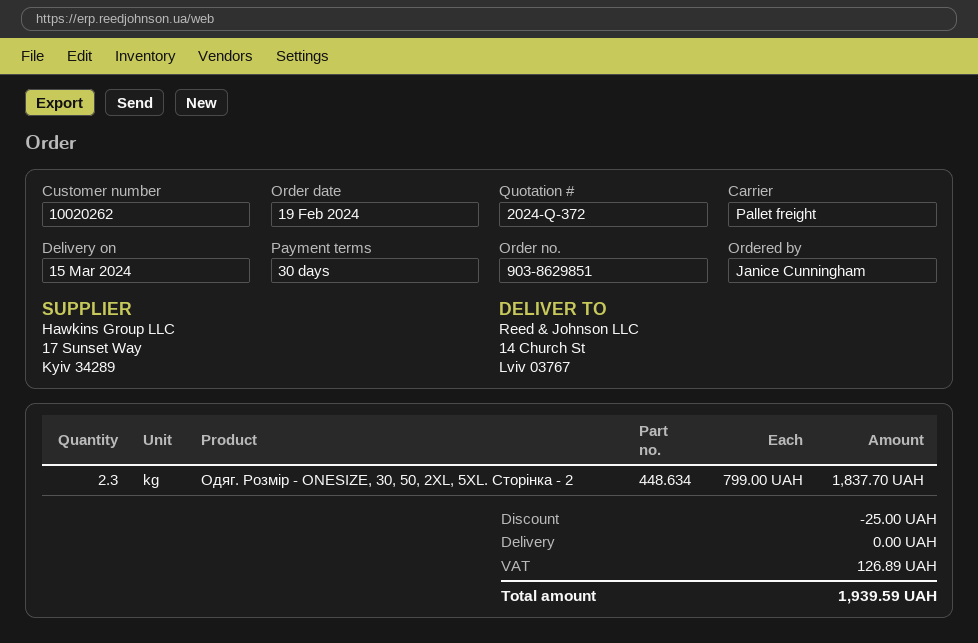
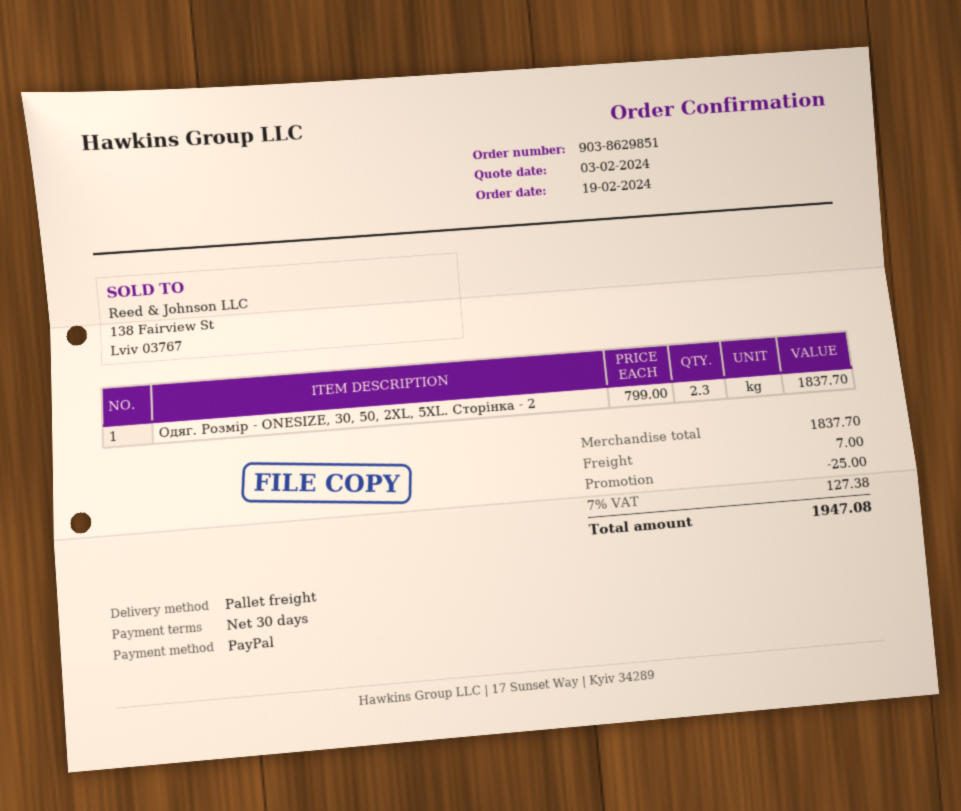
shipping: 0.00 -> 7.00
tax: 126.89 -> 127.38
total: 1939.59 -> 1947.08

